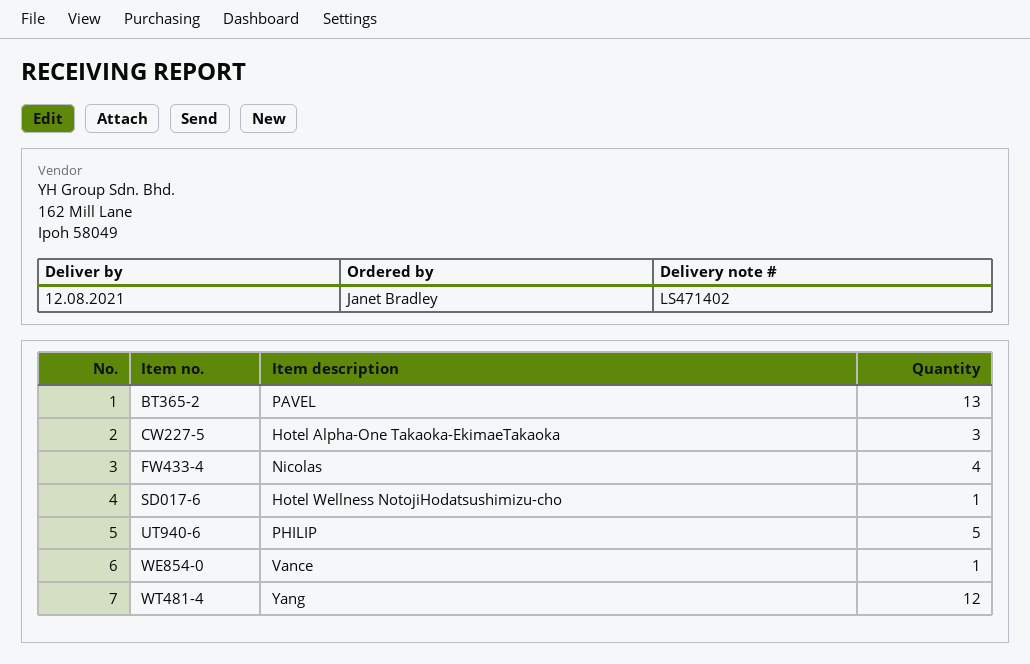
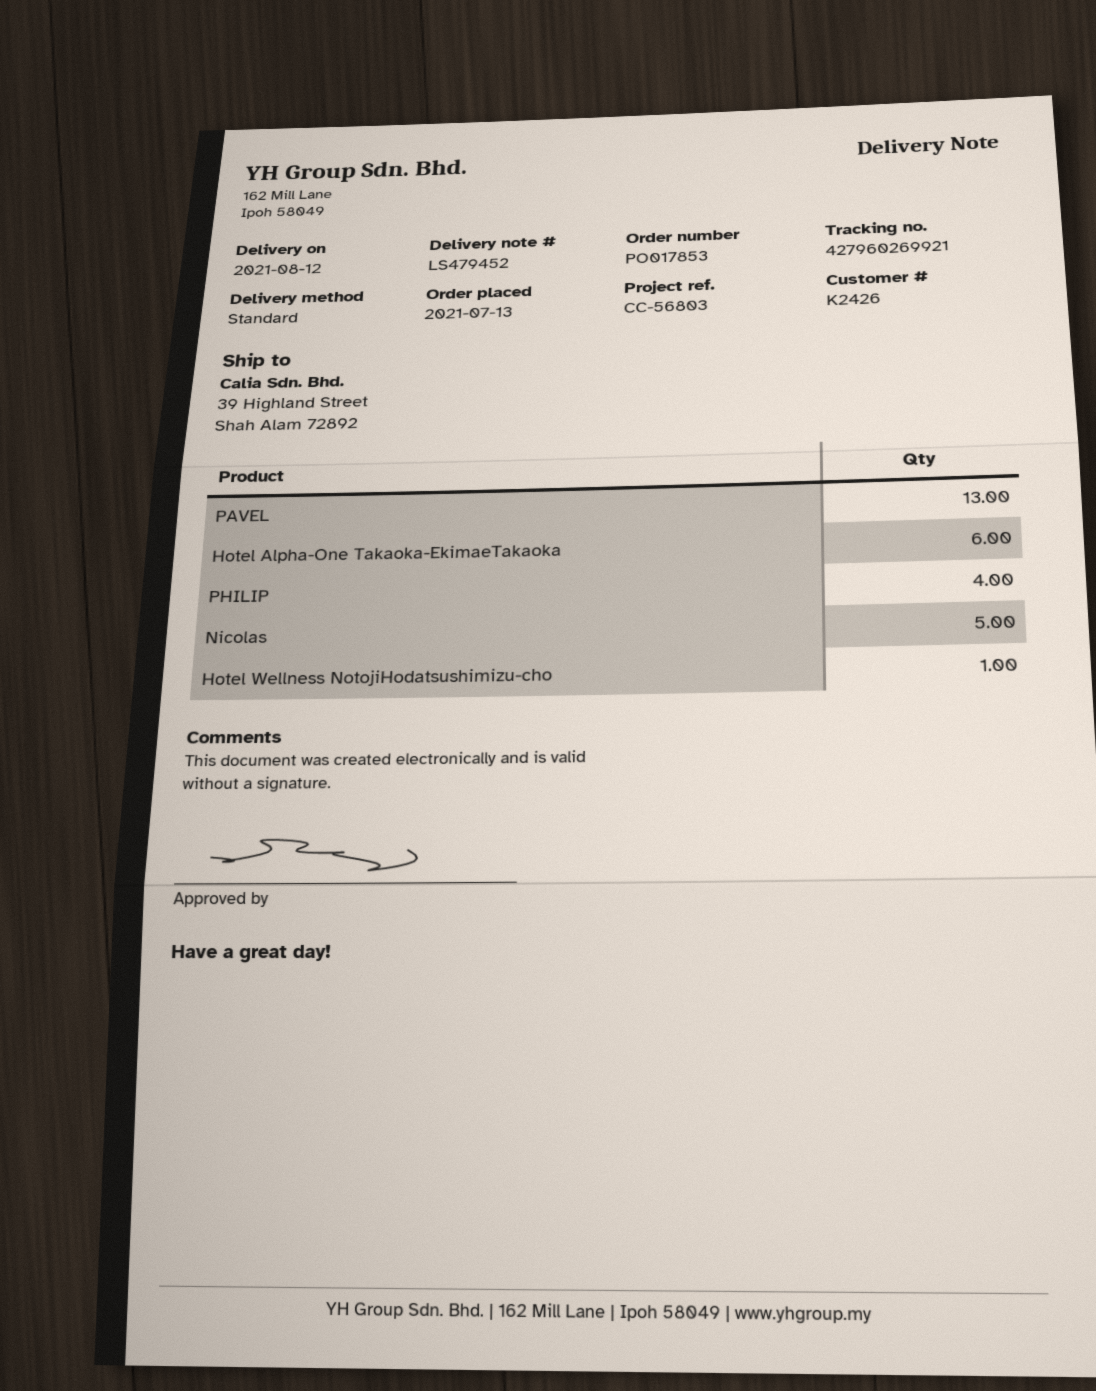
delivery note number: LS471402 -> LS479452
Hotel Alpha-One Takaoka-EkimaeTakaoka: 3 -> 6
Nicolas: 4 -> 5
PHILIP: 5 -> 4
Vance: 1 -> none
Yang: 12 -> none

